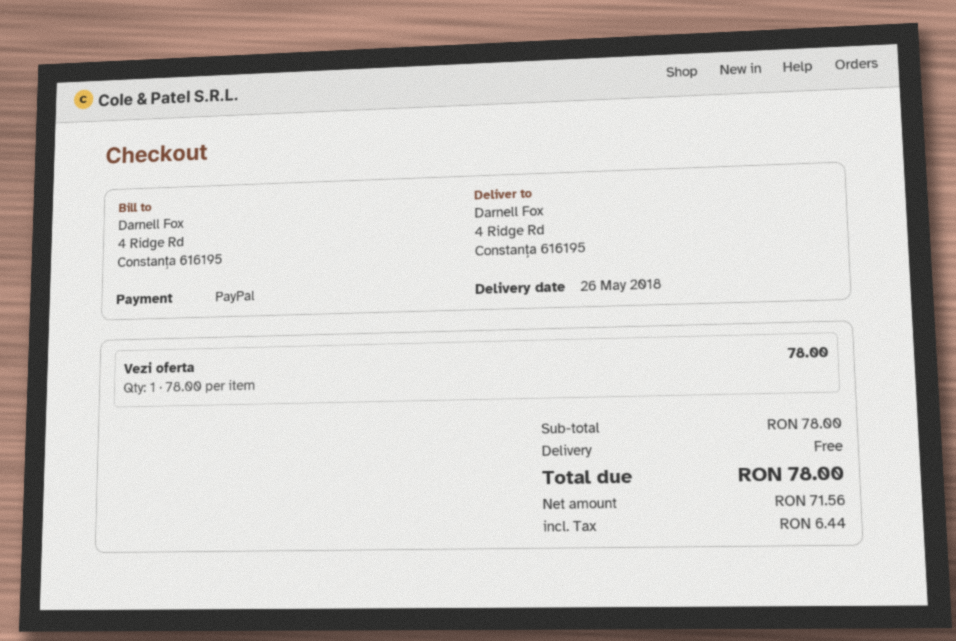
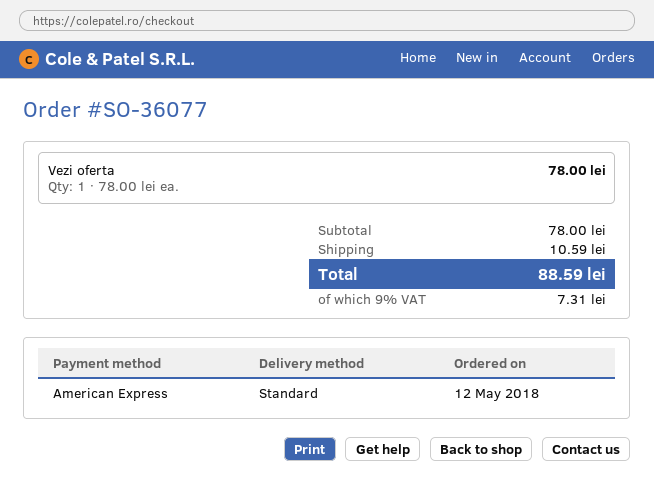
payment method: PayPal -> American Express
shipping: 0.00 -> 10.59
tax: 6.44 -> 7.31
total: 78.00 -> 88.59

